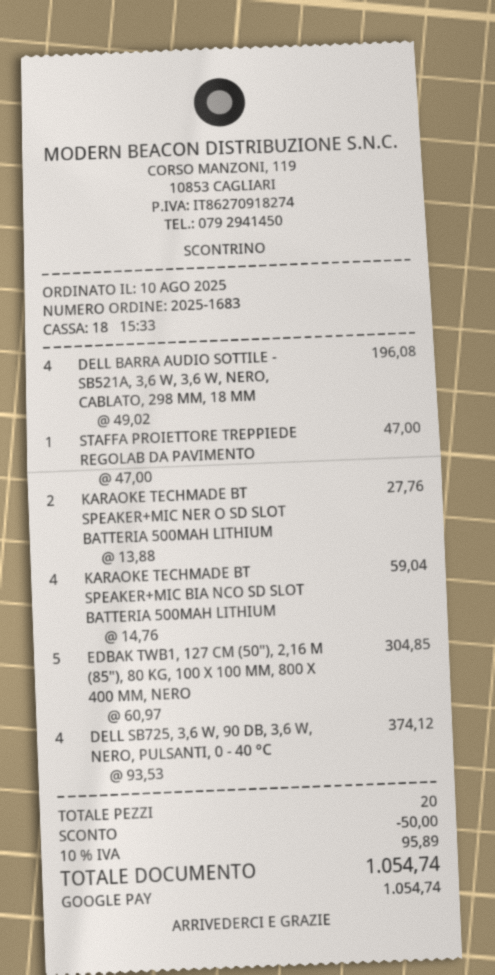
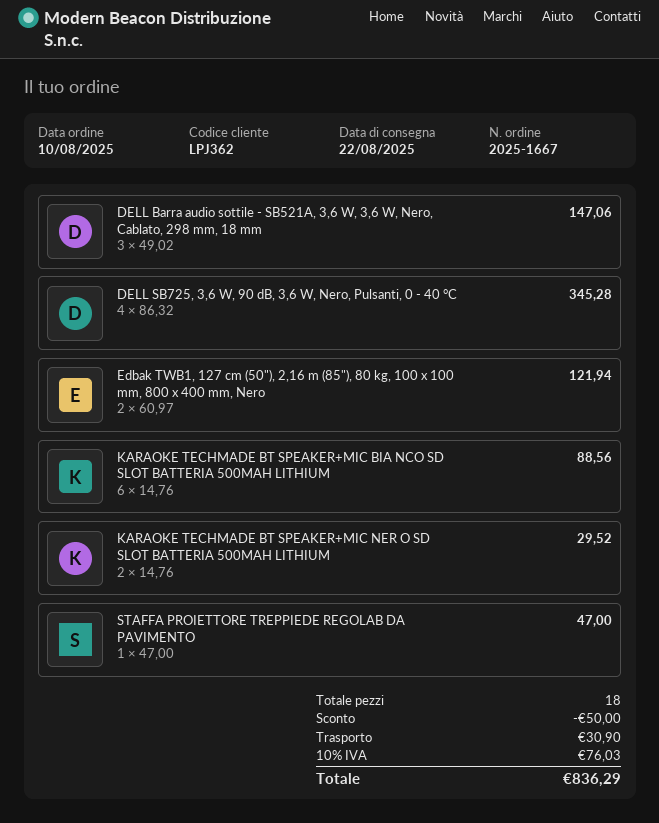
order number: 2025-1683 -> 2025-1667
DELL BARRA AUDIO SOTTILE - SB521A, 3,6 W, 3,6 W, NERO, CABLATO, 298 MM, 18 MM: 4 x 49.02 = 196.08 -> 3 x 49.02 = 147.06
KARAOKE TECHMADE BT SPEAKER+MIC NER O SD SLOT BATTERIA 500MAH LITHIUM: 2 x 13.88 = 27.76 -> 2 x 14.76 = 29.52
KARAOKE TECHMADE BT SPEAKER+MIC BIA NCO SD SLOT BATTERIA 500MAH LITHIUM: 4 x 14.76 = 59.04 -> 6 x 14.76 = 88.56
EDBAK TWB1, 127 CM (50"), 2,16 M (85"), 80 KG, 100 X 100 MM, 800 X 400 MM, NERO: 5 x 60.97 = 304.85 -> 2 x 60.97 = 121.94
DELL SB725, 3,6 W, 90 DB, 3,6 W, NERO, PULSANTI, 0 - 40 °C: 4 x 93.53 = 374.12 -> 4 x 86.32 = 345.28
total quantity: 20 -> 18
shipping: none -> 30.90
tax: 10% = 95.89 -> 10% = 76.03
total: 1054.74 -> 836.29

